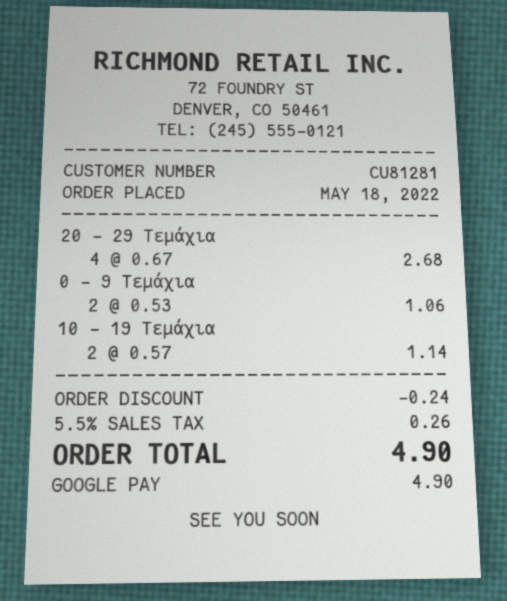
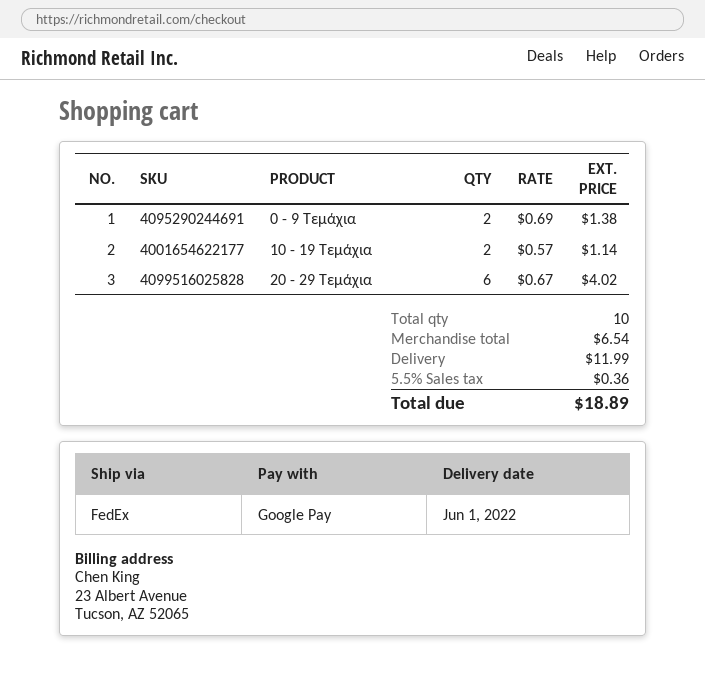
20 - 29 Τεμάχια: 4 x 0.67 = 2.68 -> 6 x 0.67 = 4.02
0 - 9 Τεμάχια: 2 x 0.53 = 1.06 -> 2 x 0.69 = 1.38
discount: 0.24 -> none
shipping: none -> 11.99
tax: 5.5% = 0.26 -> 5.5% = 0.36
total: 4.90 -> 18.89

